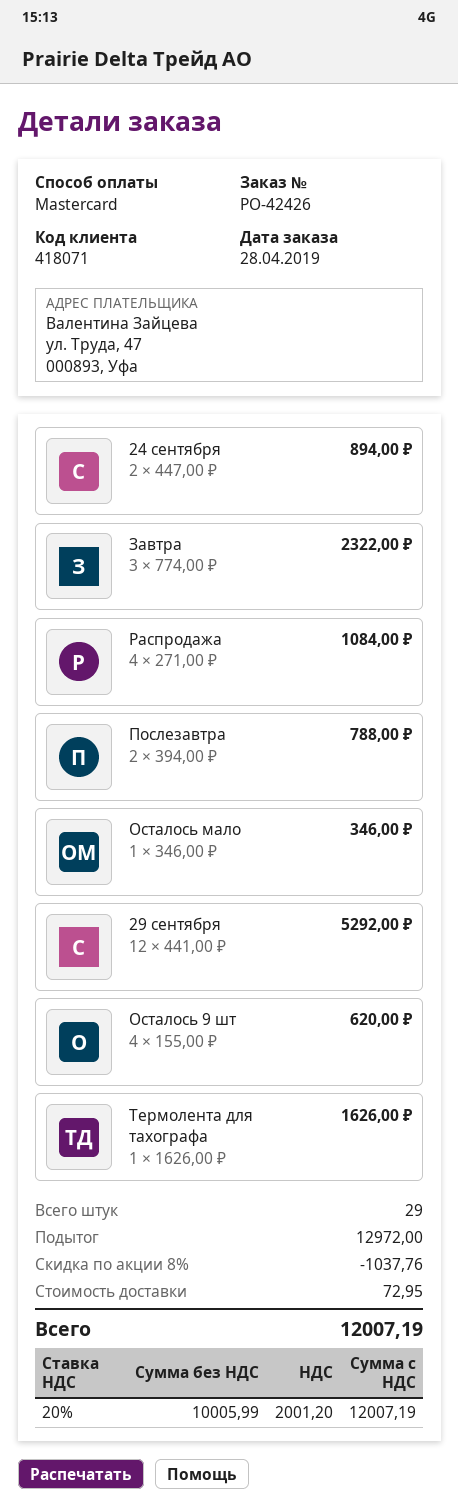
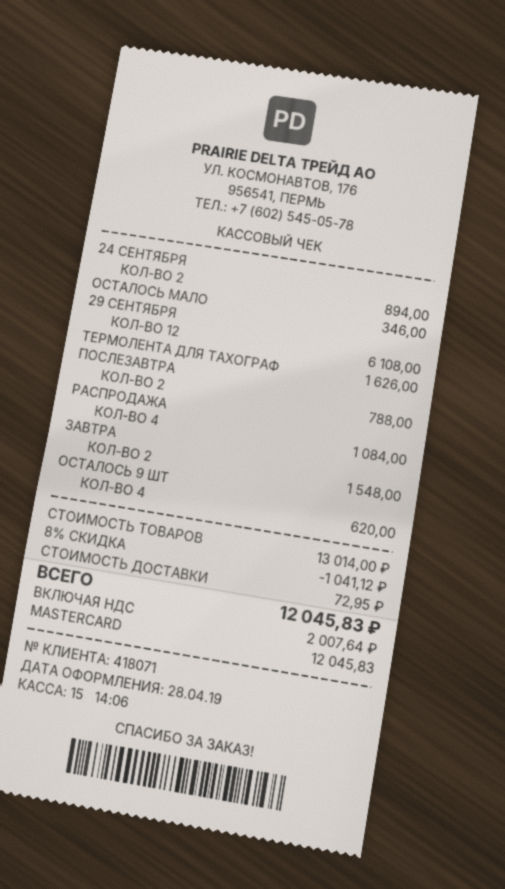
Завтра: 3 for 2322.00 -> 2 for 1548.00
29 сентября: 12 for 5292.00 -> 12 for 6108.00
subtotal: 12972.00 -> 13014.00
discount: 8% = 1037.76 -> 8% = 1041.12
tax: 2001.20 -> 2007.64
total: 12007.19 -> 12045.83

